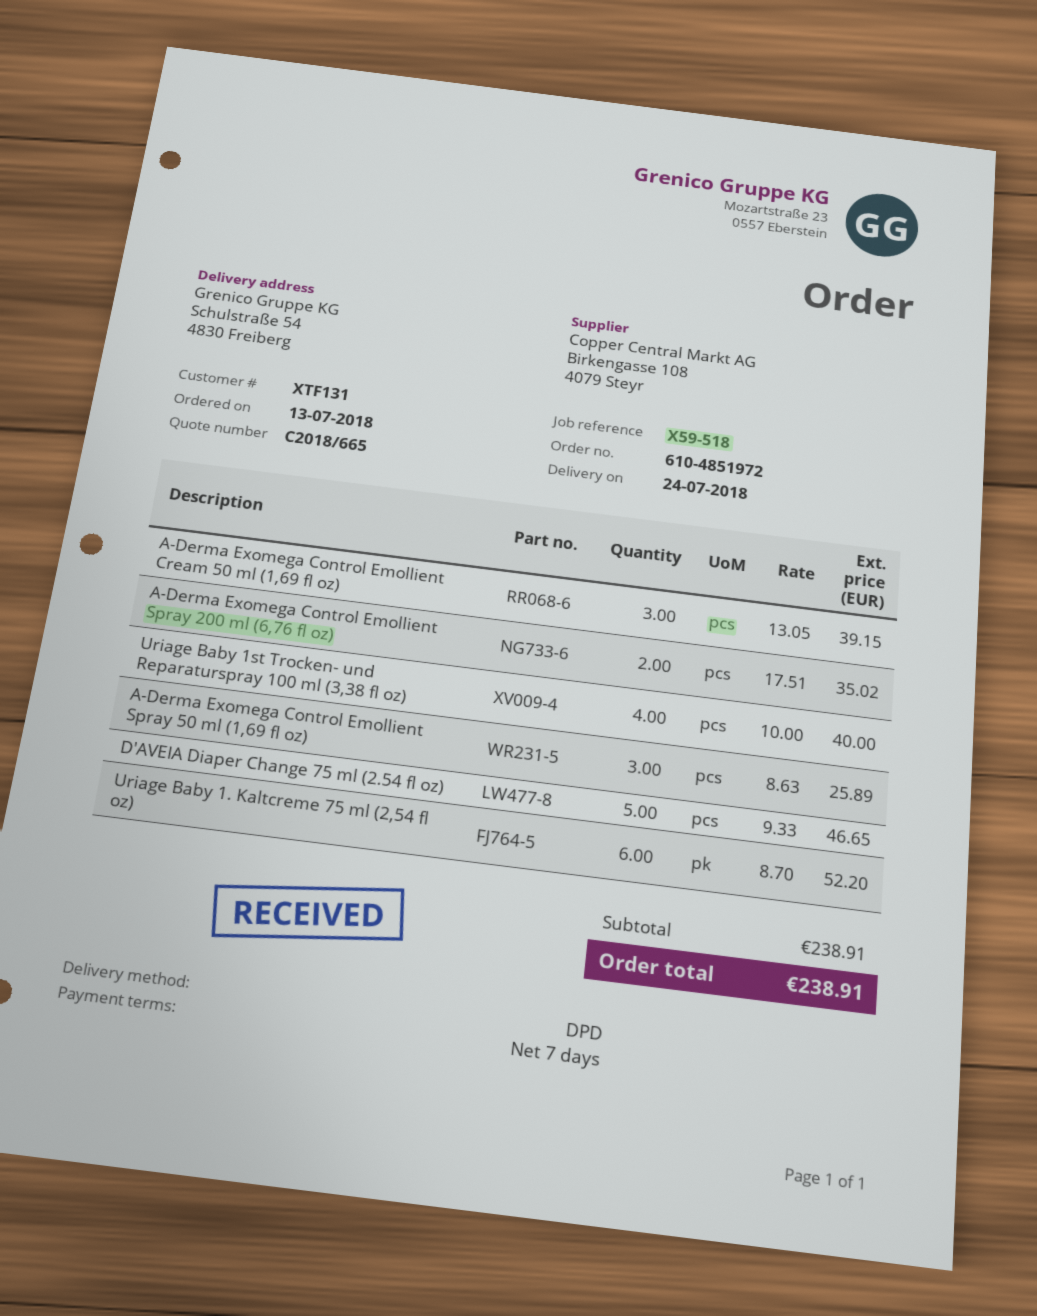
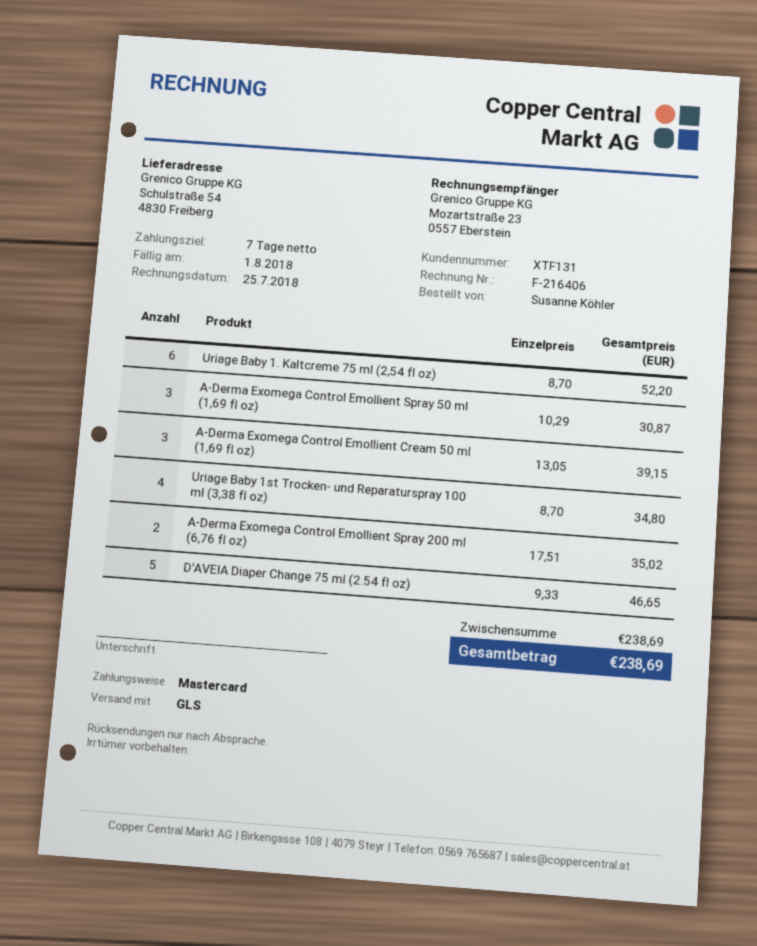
shipping method: DPD -> GLS
Uriage Baby 1st Trocken- und Reparaturspray 100 ml (3,38 fl oz): 4 x 10.00 = 40.00 -> 4 x 8.70 = 34.80
A-Derma Exomega Control Emollient Spray 50 ml (1,69 fl oz): 3 x 8.63 = 25.89 -> 3 x 10.29 = 30.87
subtotal: 238.91 -> 238.69
total: 238.91 -> 238.69

